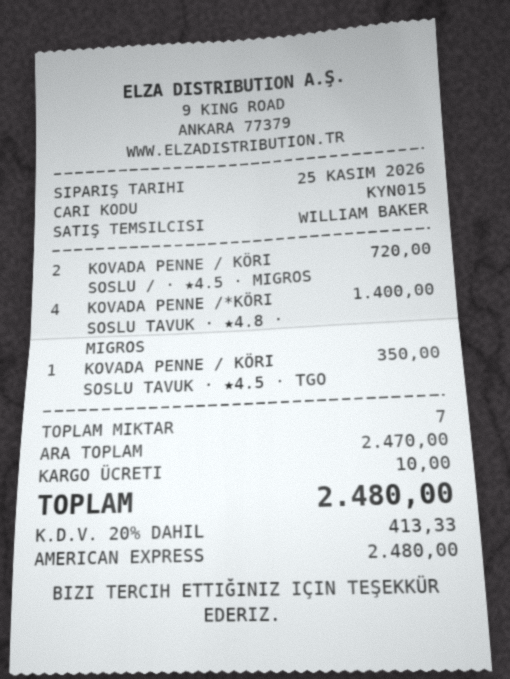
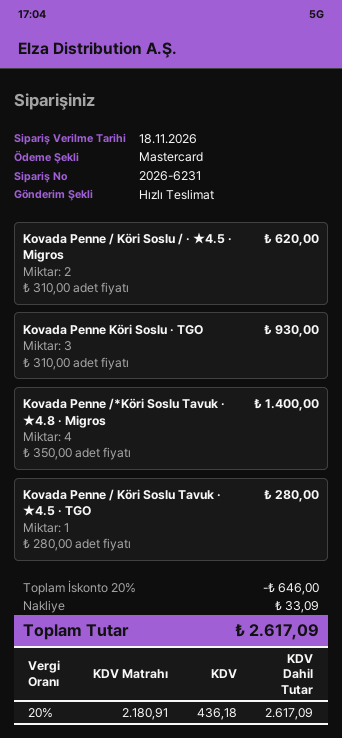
order date: 2026-11-25 -> 2026-11-18
payment method: American Express -> Mastercard
KOVADA PENNE / KÖRI SOSLU / · ★4.5 · MIGROS: 2 for 720.00 -> 2 for 620.00
KOVADA PENNE / KÖRI SOSLU TAVUK · ★4.5 · TGO: 1 for 350.00 -> 1 for 280.00
Kovada Penne Köri Soslu · TGO: none -> 3 for 930.00
discount: none -> 20% = 646.00
shipping: 10.00 -> 33.09
tax: 20% = 413.33 -> 20% = 436.18
total: 2480.00 -> 2617.09

